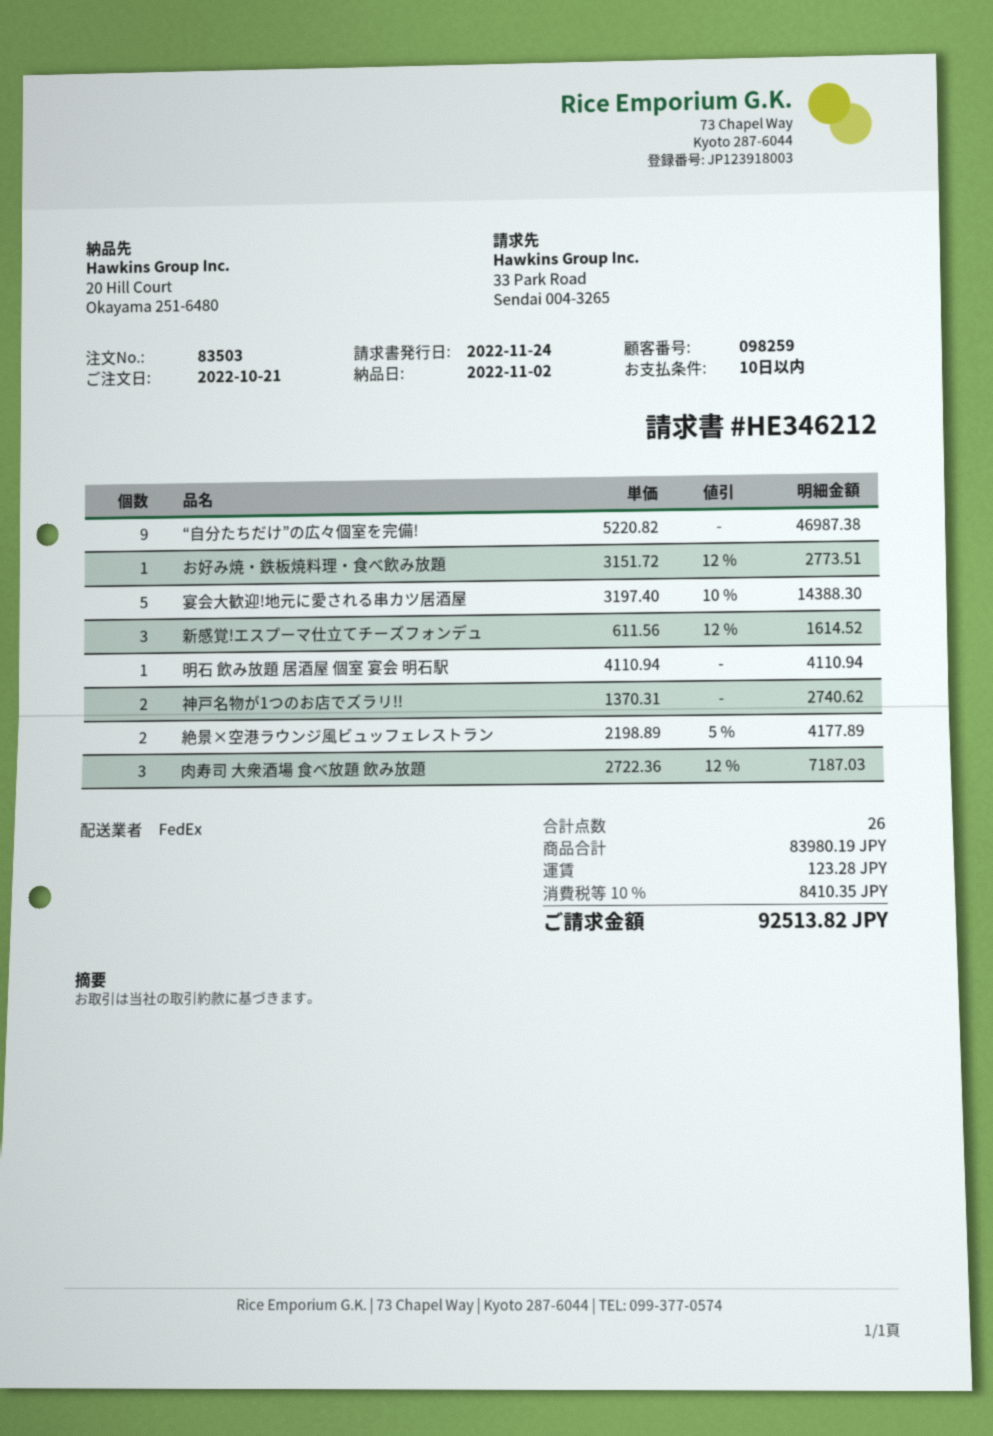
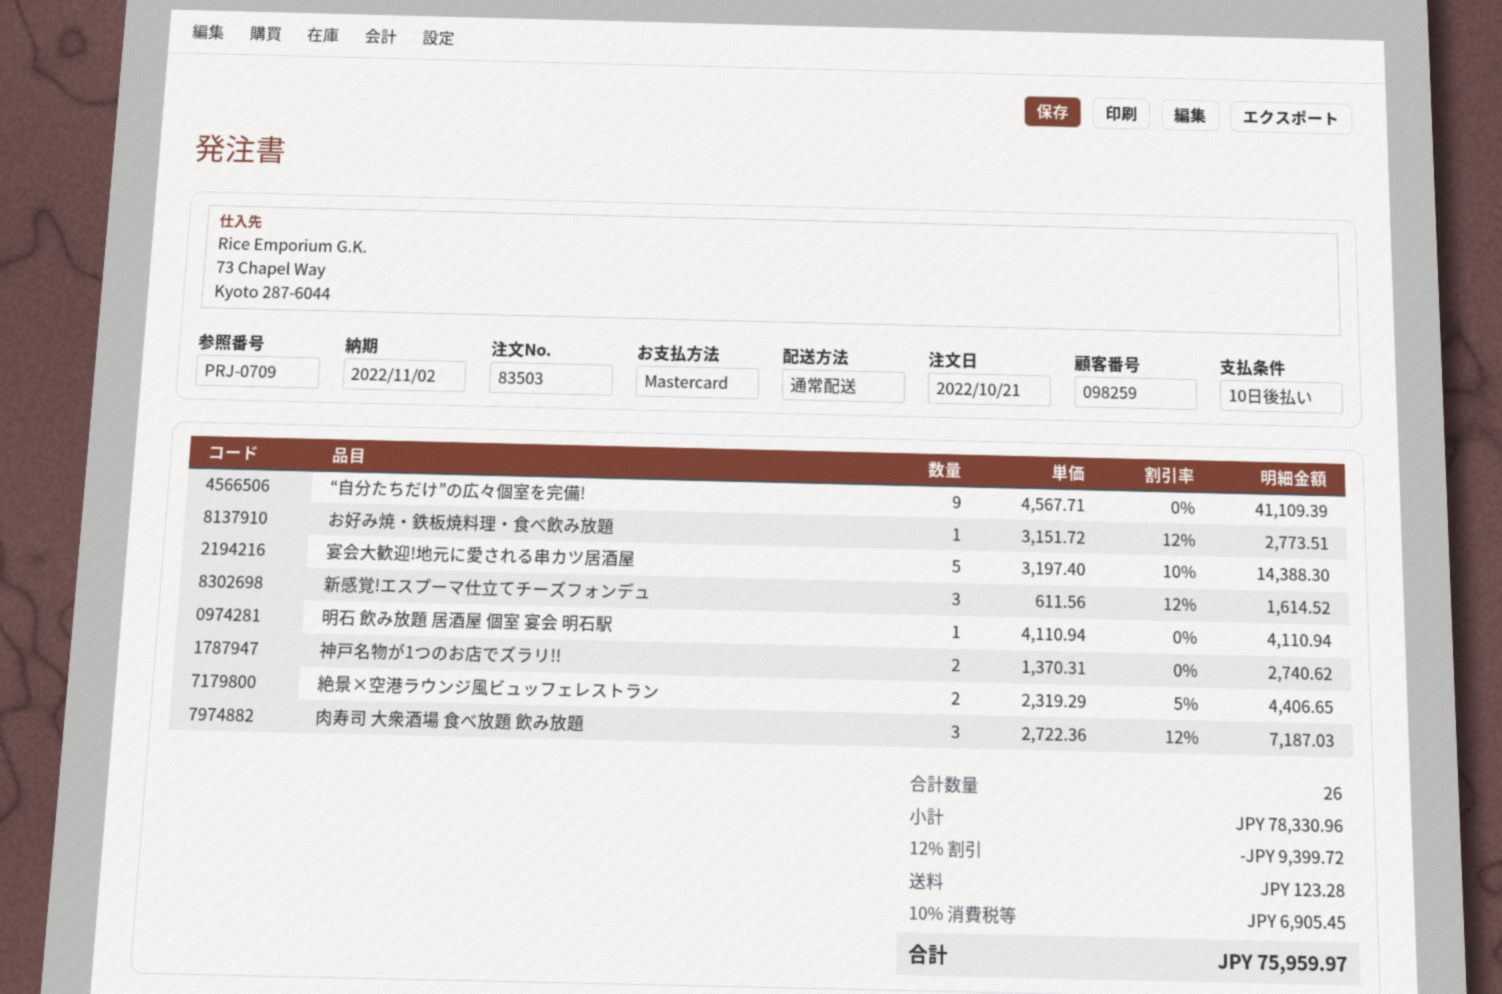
shipping method: FedEx -> standard
“自分たちだけ”の広々個室を完備!: 9 x 5220.82 = 46987.38 -> 9 x 4567.71 = 41109.39
絶景×空港ラウンジ風ビュッフェレストラン: 2 x 2198.89 - 5% = 4177.89 -> 2 x 2319.29 - 5% = 4406.65
subtotal: 83980.19 -> 78330.96
discount: none -> 12% = 9399.72
tax: 10% = 8410.35 -> 10% = 6905.45
total: 92513.82 -> 75959.97

